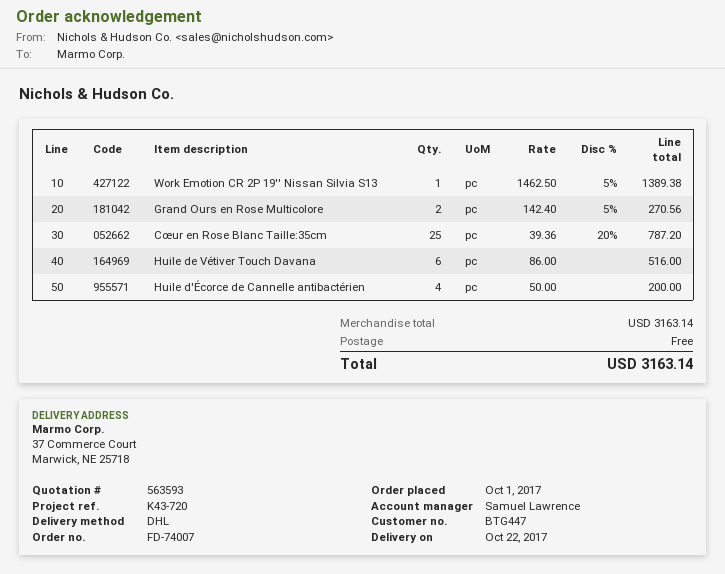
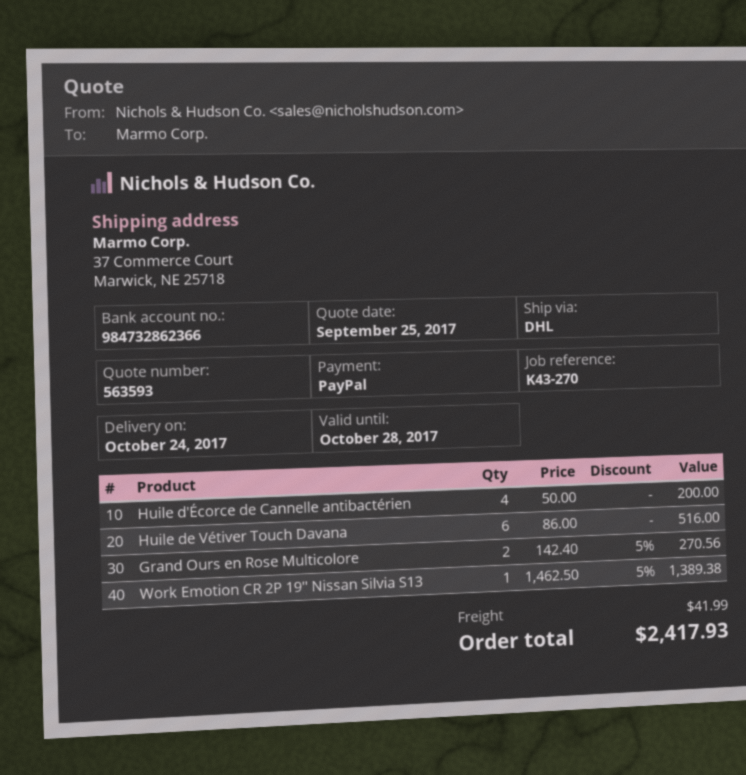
delivery date: 2017-10-22 -> 2017-10-24
reference: K43-720 -> K43-270
Cœur en Rose Blanc Taille:35cm: 25 x 39.36 - 20% = 787.20 -> none
shipping: 0.00 -> 41.99
total: 3163.14 -> 2417.93

